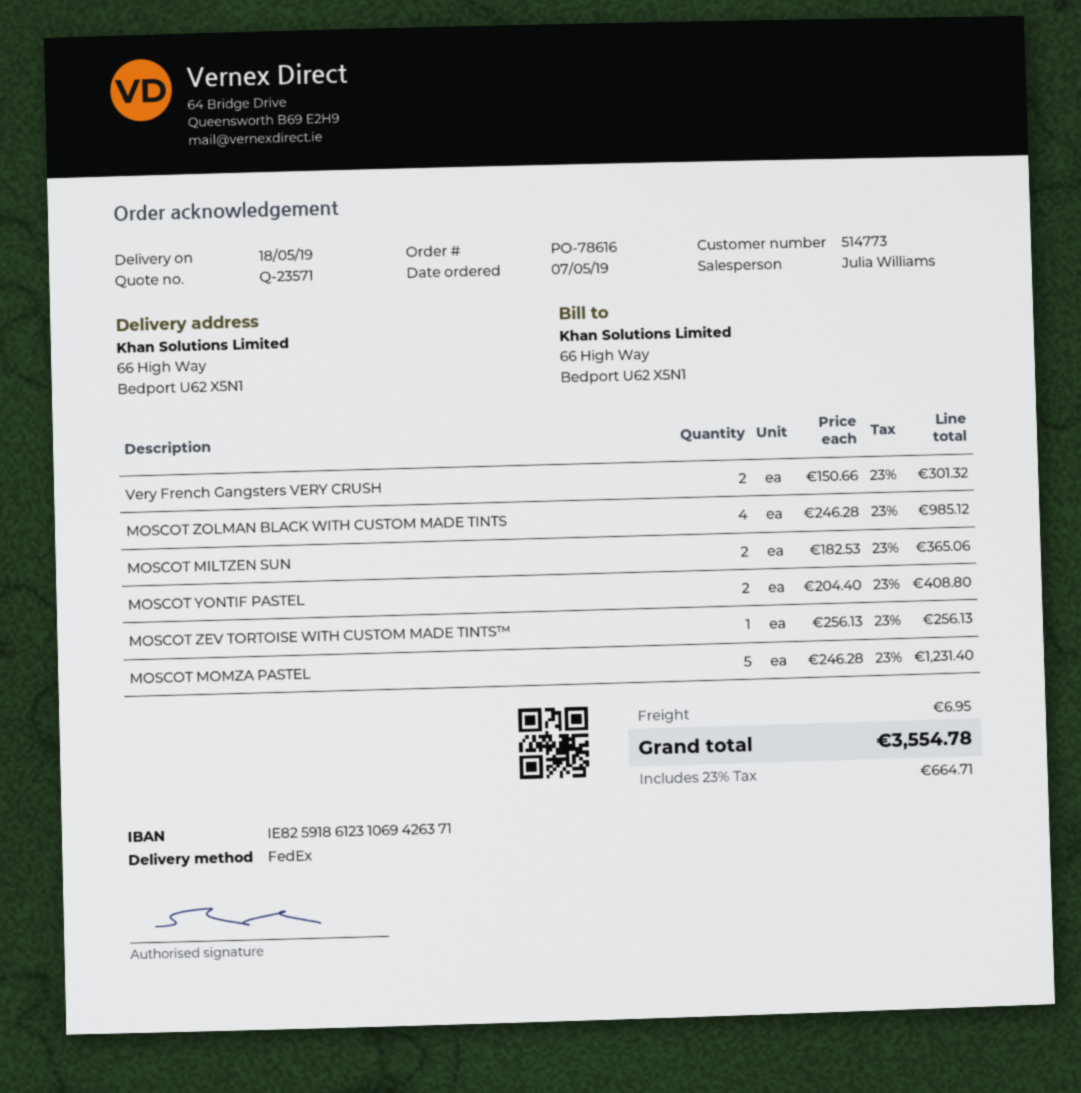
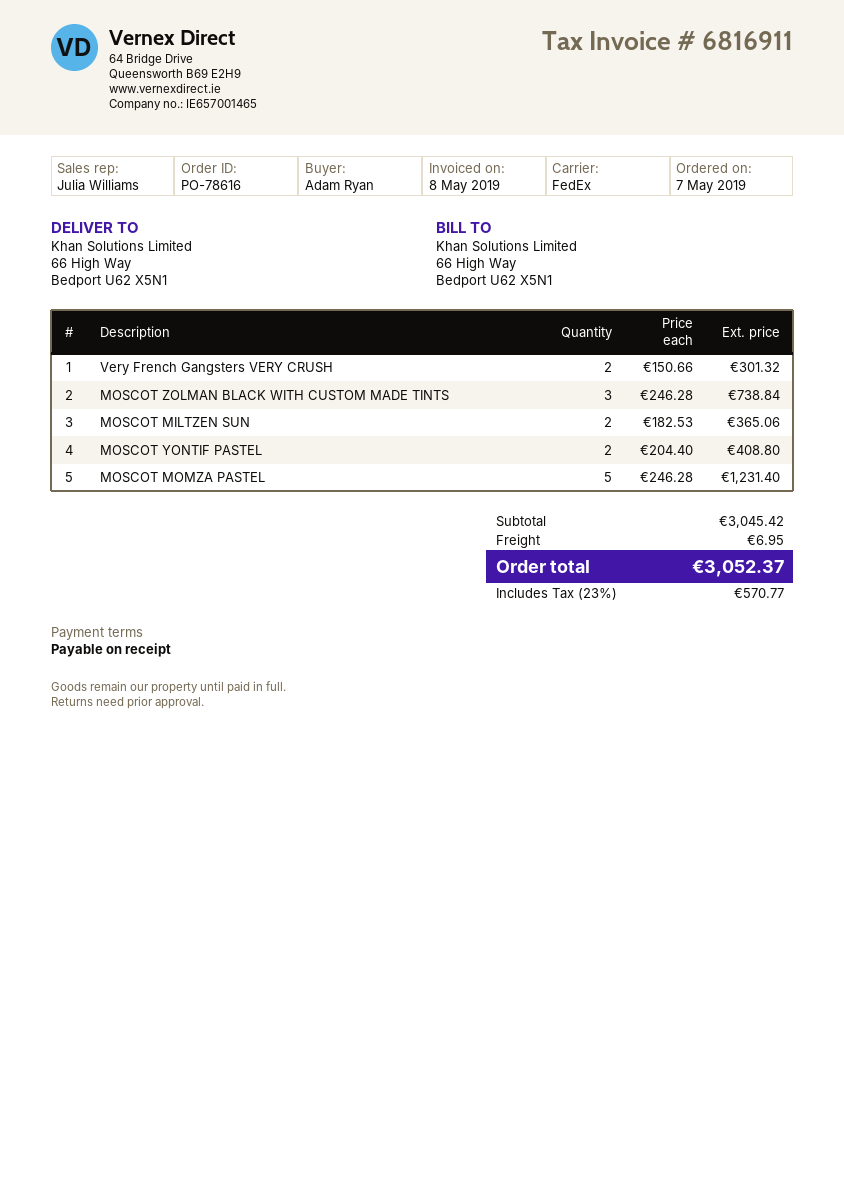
MOSCOT ZOLMAN BLACK WITH CUSTOM MADE TINTS: 4 x 246.28 = 985.12 -> 3 x 246.28 = 738.84
MOSCOT ZEV TORTOISE WITH CUSTOM MADE TINTS™: 1 x 256.13 = 256.13 -> none
tax: 23% = 664.71 -> 23% = 570.77
total: 3554.78 -> 3052.37

